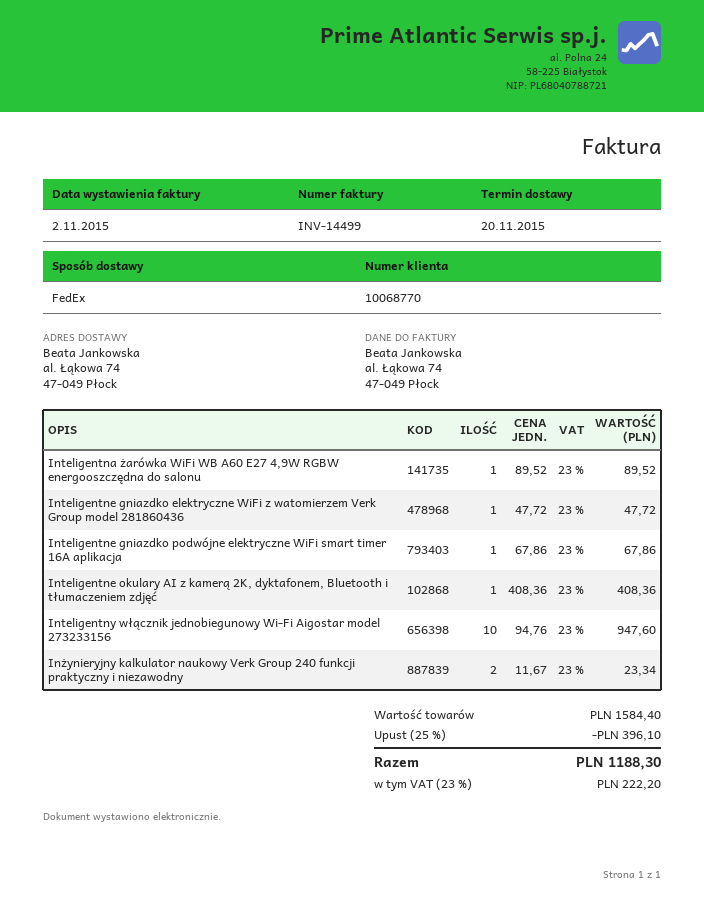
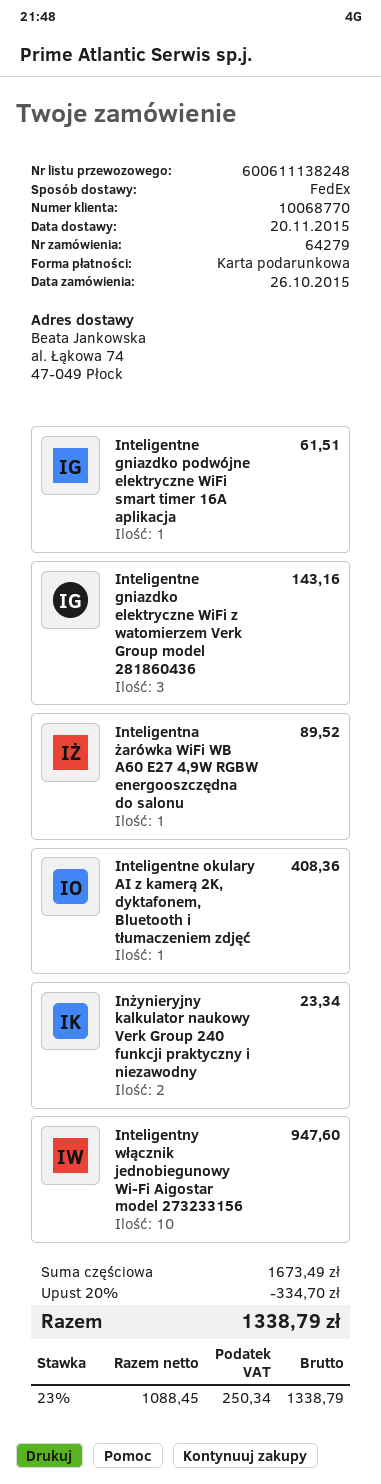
Inteligentne gniazdko elektryczne WiFi z watomierzem Verk Group model 281860436: 1 for 47.72 -> 3 for 143.16
Inteligentne gniazdko podwójne elektryczne WiFi smart timer 16A aplikacja: 1 for 67.86 -> 1 for 61.51
subtotal: 1584.40 -> 1673.49
discount: 25% = 396.10 -> 20% = 334.70
tax: 23% = 222.20 -> 23% = 250.34
total: 1188.30 -> 1338.79

